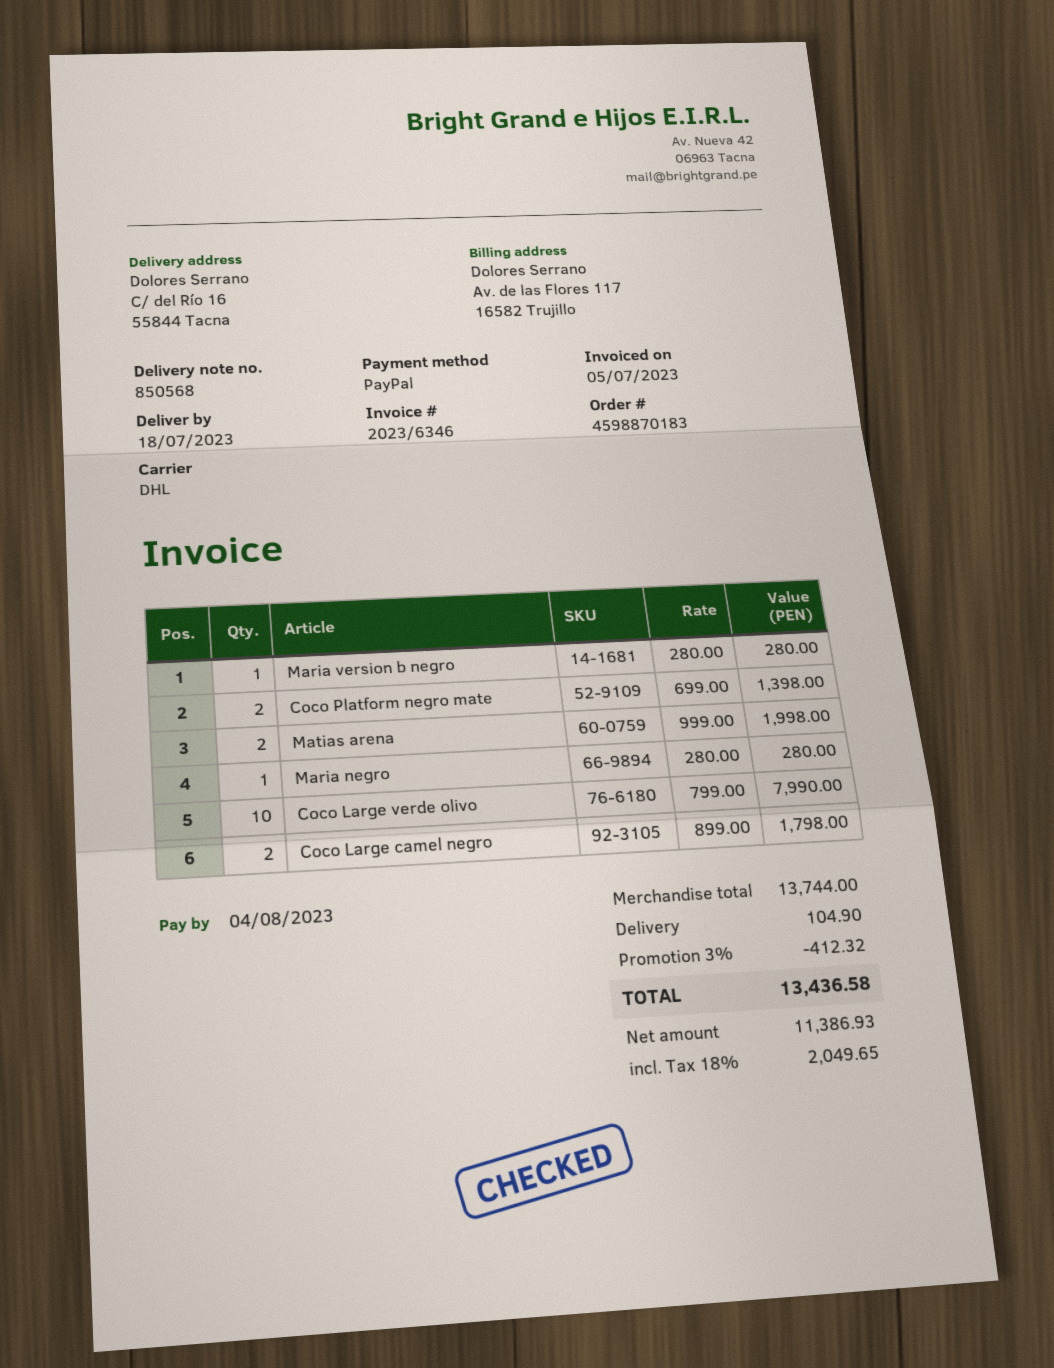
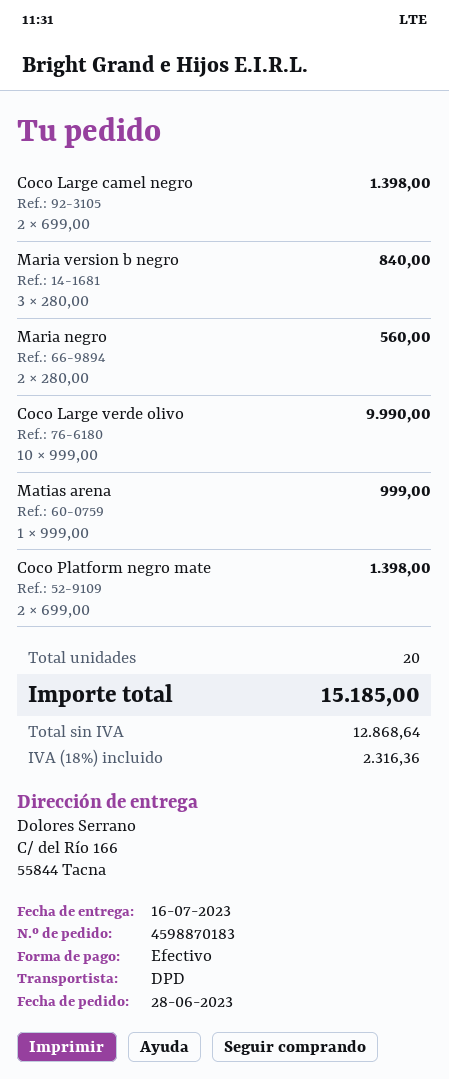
delivery date: 2023-07-18 -> 2023-07-16
payment method: PayPal -> cash
shipping method: DHL -> DPD
ship to: C/ del Río 16, 55844 Tacna -> C/ del Río 166, 55844 Tacna
Maria version b negro: 1 x 280.00 = 280.00 -> 3 x 280.00 = 840.00
Matias arena: 2 x 999.00 = 1998.00 -> 1 x 999.00 = 999.00
Maria negro: 1 x 280.00 = 280.00 -> 2 x 280.00 = 560.00
Coco Large verde olivo: 10 x 799.00 = 7990.00 -> 10 x 999.00 = 9990.00
Coco Large camel negro: 2 x 899.00 = 1798.00 -> 2 x 699.00 = 1398.00
discount: 3% = 412.32 -> none
shipping: 104.90 -> none
net: 11386.93 -> 12868.64
tax: 18% = 2049.65 -> 18% = 2316.36
total: 13436.58 -> 15185.00

